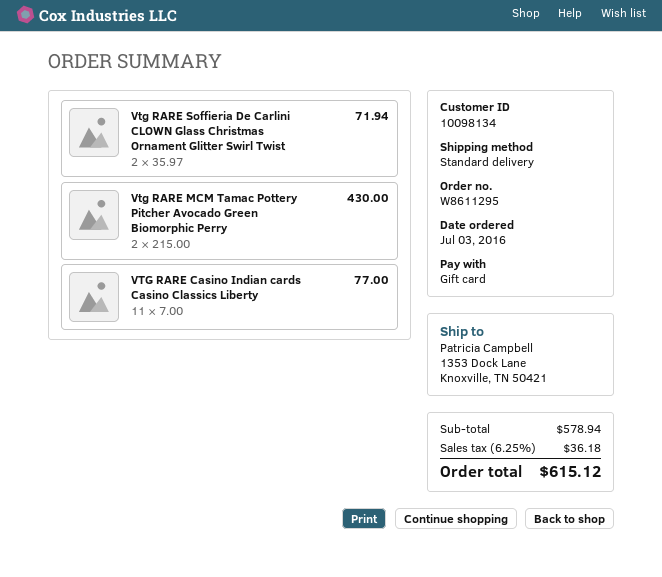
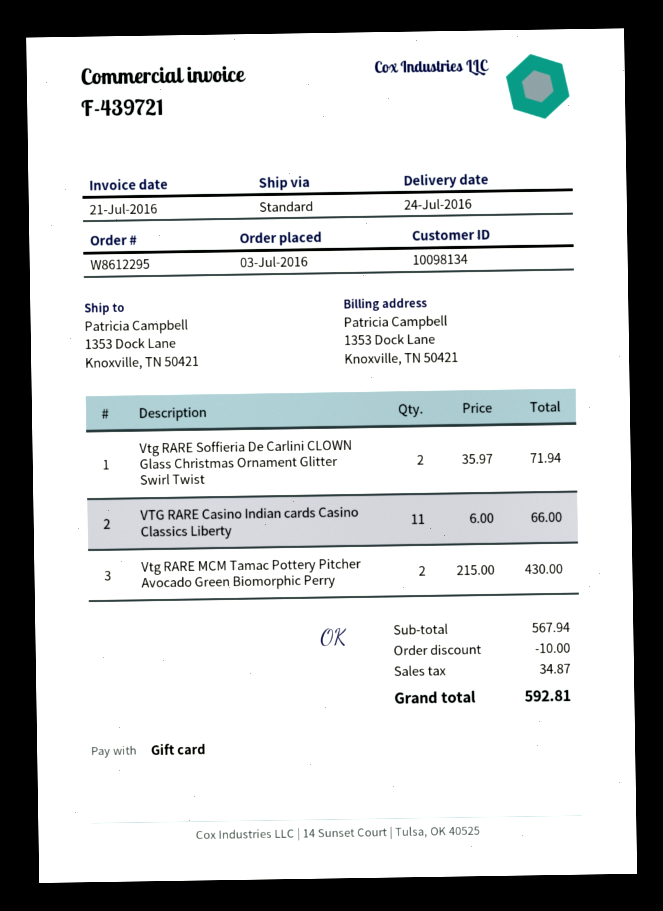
order number: W8611295 -> W8612295
VTG RARE Casino Indian cards Casino Classics Liberty: 11 x 7.00 = 77.00 -> 11 x 6.00 = 66.00
subtotal: 578.94 -> 567.94
discount: none -> 10.00
tax: 36.18 -> 34.87
total: 615.12 -> 592.81

